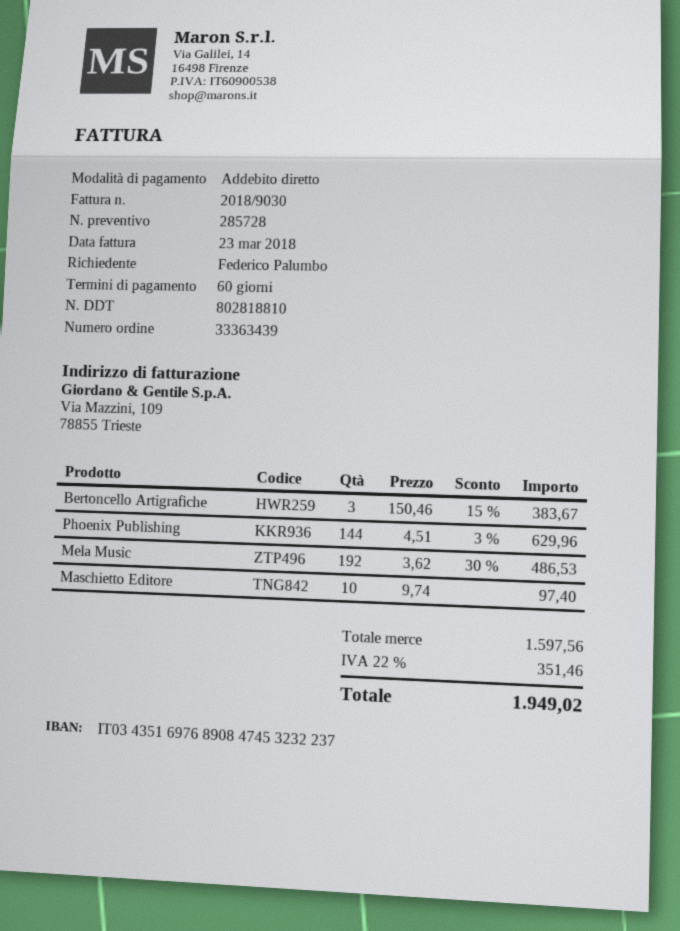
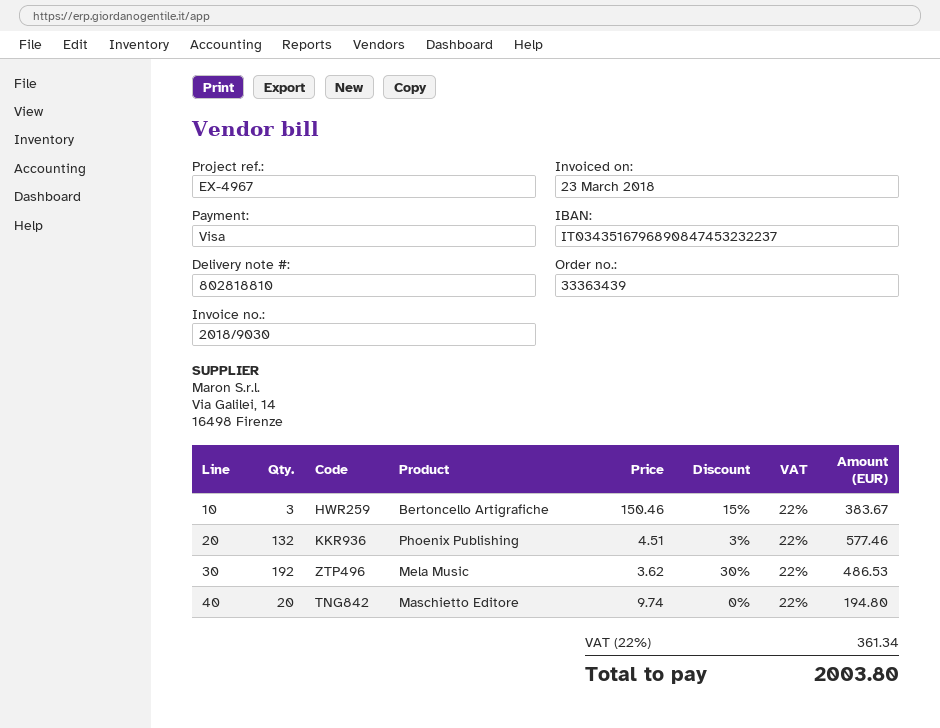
payment method: direct debit -> Visa
bank account: IT0343516976890847453232237 -> IT0343516796890847453232237
Phoenix Publishing: 144 x 4.51 - 3% = 629.96 -> 132 x 4.51 - 3% = 577.46
Maschietto Editore: 10 x 9.74 = 97.40 -> 20 x 9.74 = 194.80
tax: 22% = 351.46 -> 22% = 361.34
total: 1949.02 -> 2003.80

